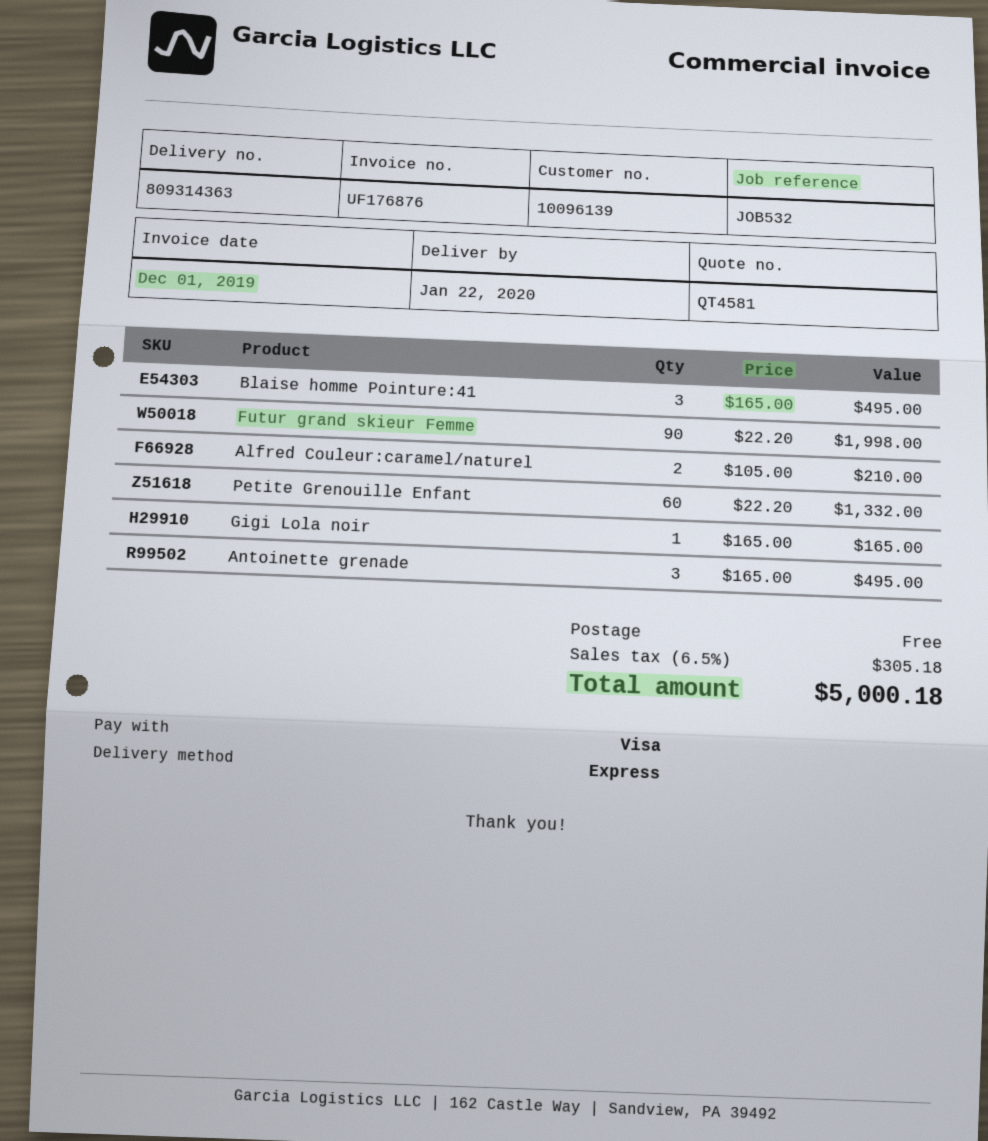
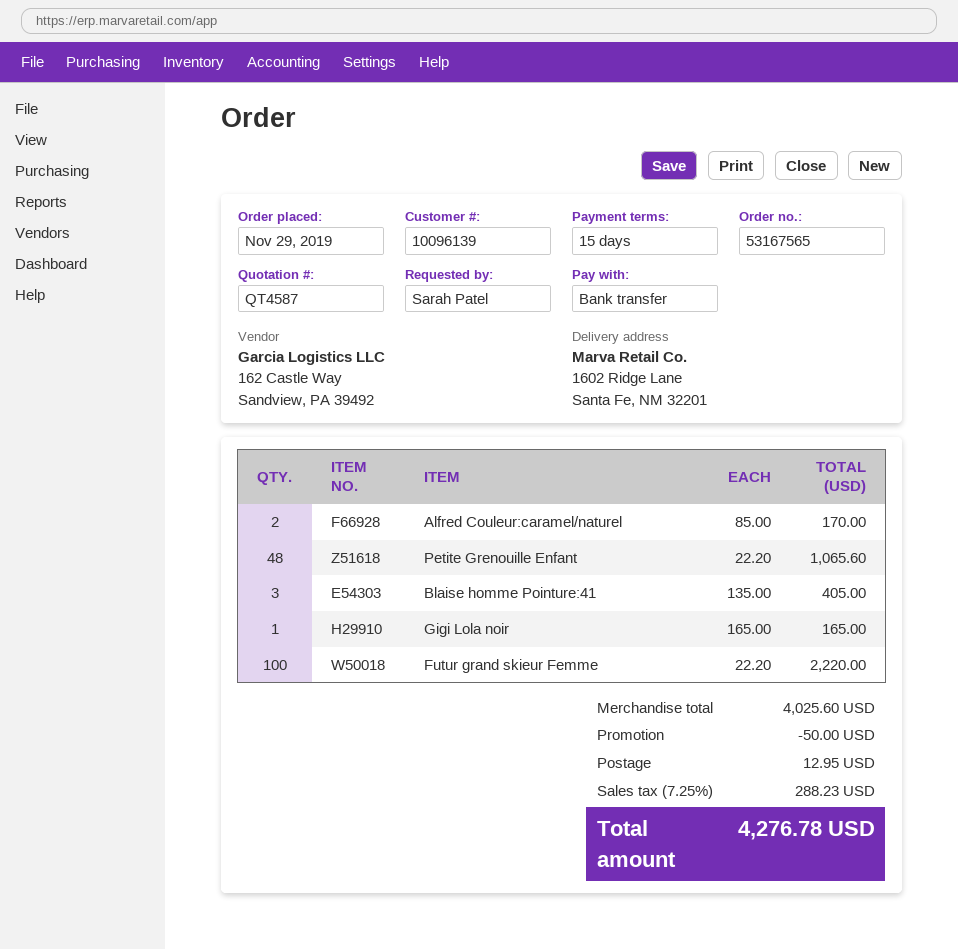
quote number: QT4581 -> QT4587
payment method: Visa -> bank transfer
Blaise homme Pointure:41: 3 x 165.00 = 495.00 -> 3 x 135.00 = 405.00
Futur grand skieur Femme: 90 x 22.20 = 1998.00 -> 100 x 22.20 = 2220.00
Alfred Couleur:caramel/naturel: 2 x 105.00 = 210.00 -> 2 x 85.00 = 170.00
Petite Grenouille Enfant: 60 x 22.20 = 1332.00 -> 48 x 22.20 = 1065.60
Antoinette grenade: 3 x 165.00 = 495.00 -> none
discount: none -> 50.00
shipping: 0.00 -> 12.95
tax: 6.5% = 305.18 -> 7.25% = 288.23
total: 5000.18 -> 4276.78

